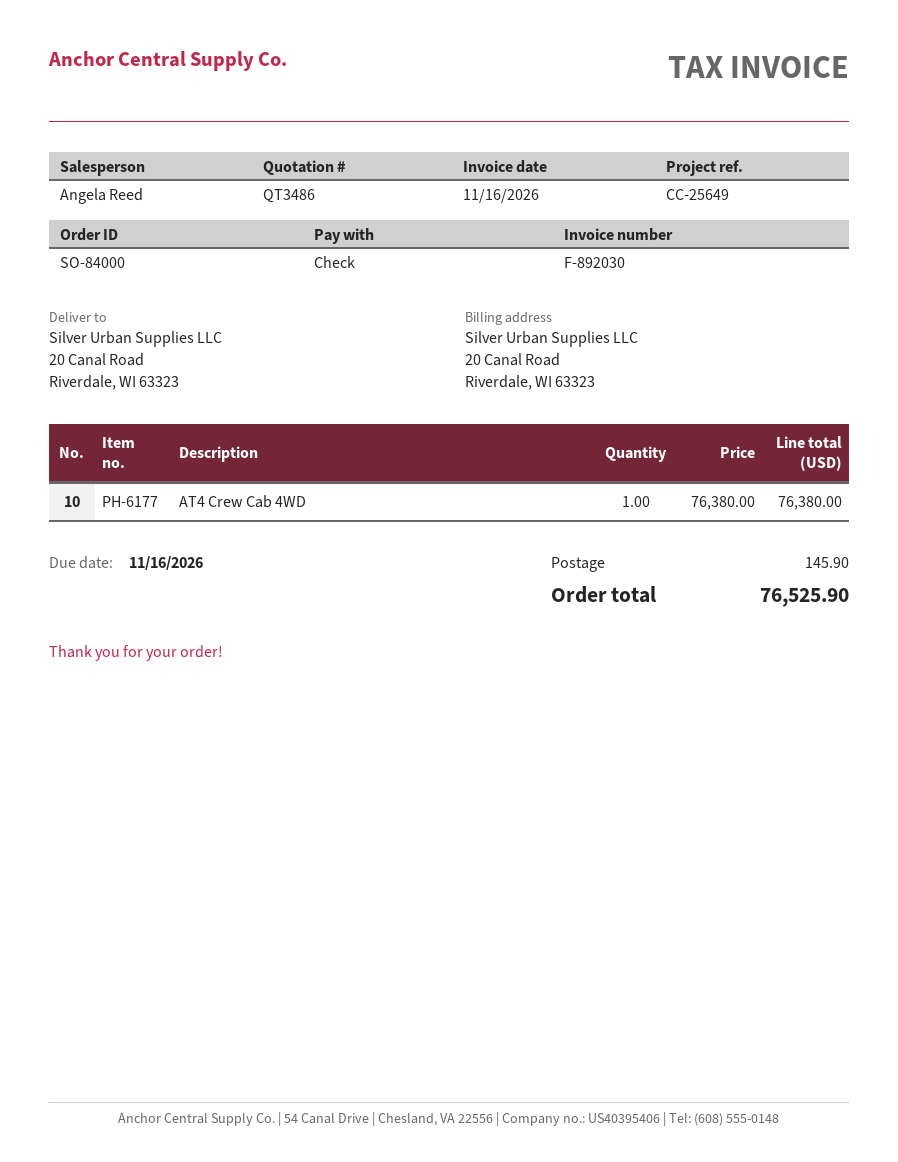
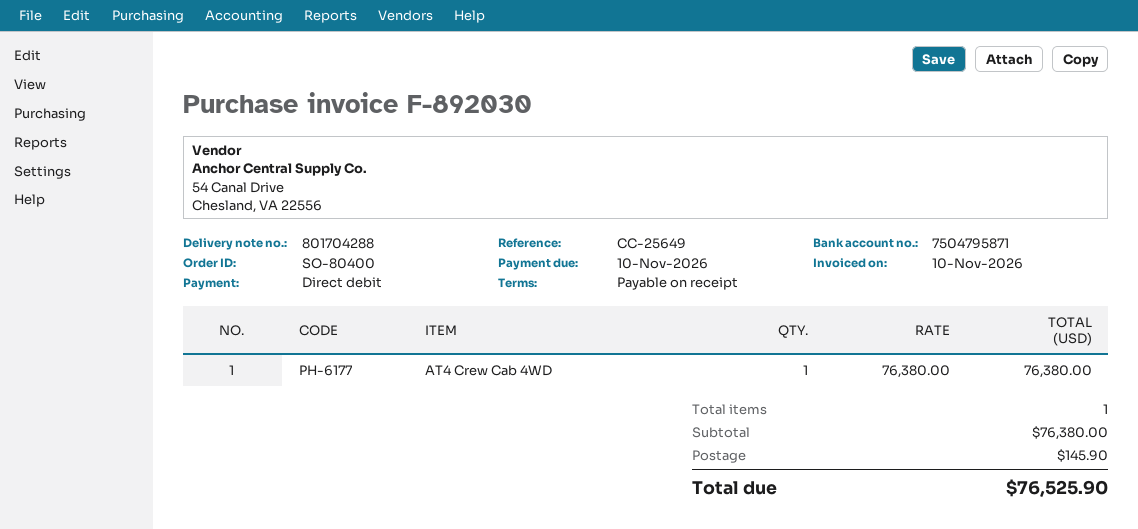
order number: SO-84000 -> SO-80400
invoice date: 2026-11-16 -> 2026-11-10
due date: 2026-11-16 -> 2026-11-10
payment method: cheque -> direct debit

